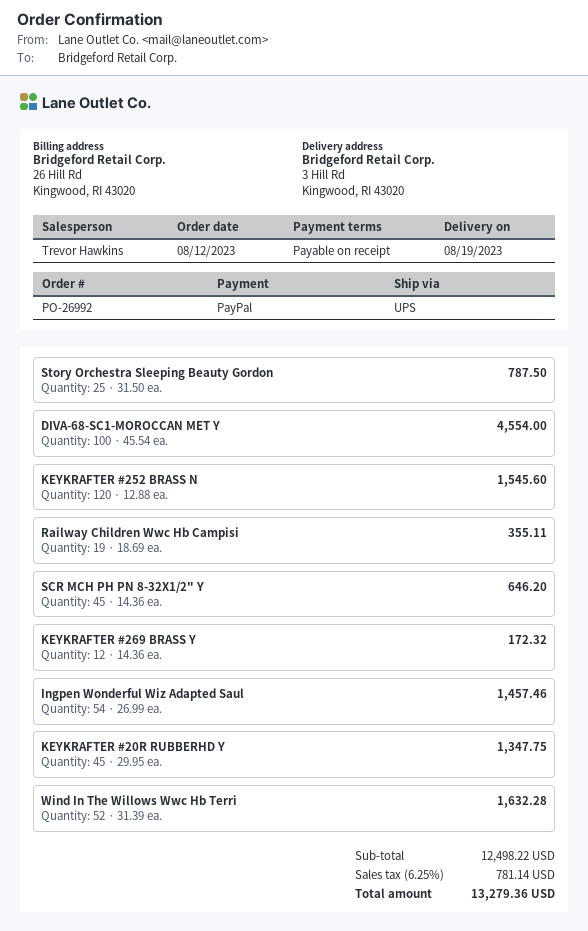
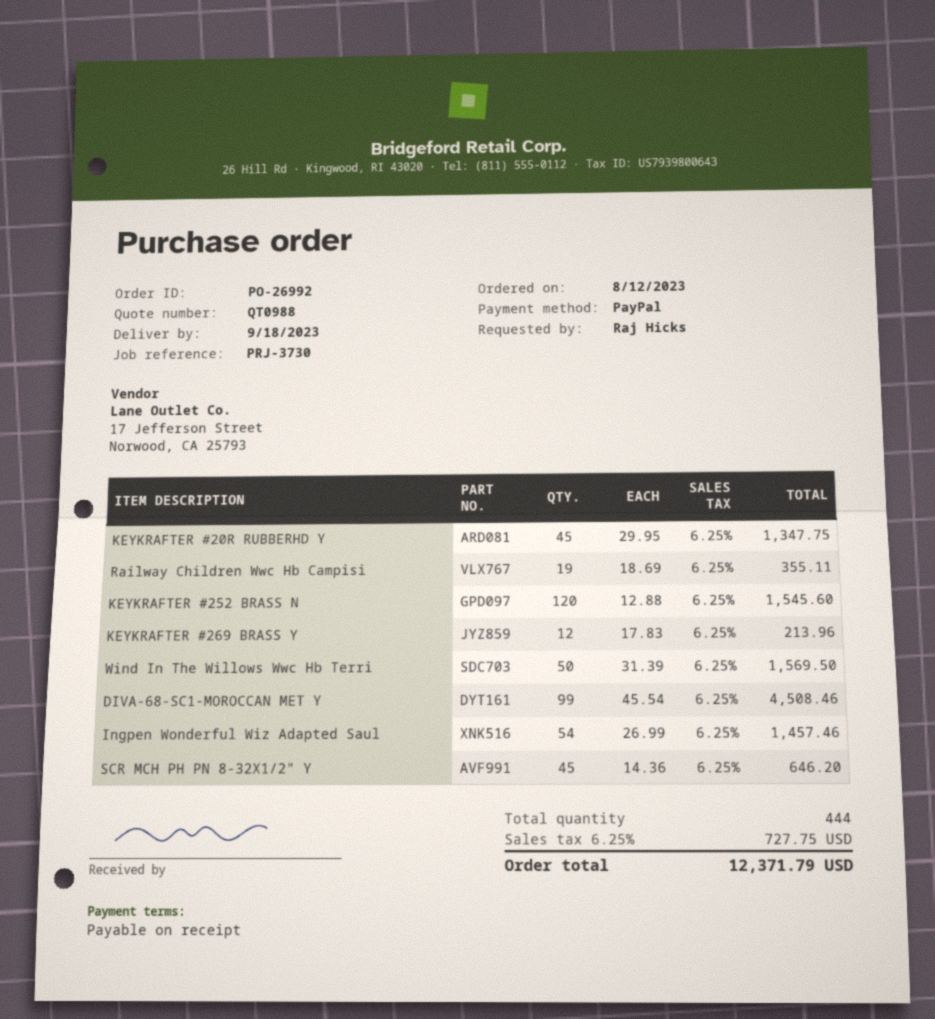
delivery date: 2023-08-19 -> 2023-09-18
Story Orchestra Sleeping Beauty Gordon: 25 x 31.50 = 787.50 -> none
DIVA-68-SC1-MOROCCAN MET Y: 100 x 45.54 = 4554.00 -> 99 x 45.54 = 4508.46
KEYKRAFTER #269 BRASS Y: 12 x 14.36 = 172.32 -> 12 x 17.83 = 213.96
Wind In The Willows Wwc Hb Terri: 52 x 31.39 = 1632.28 -> 50 x 31.39 = 1569.50
tax: 6.25% = 781.14 -> 6.25% = 727.75
total: 13279.36 -> 12371.79

